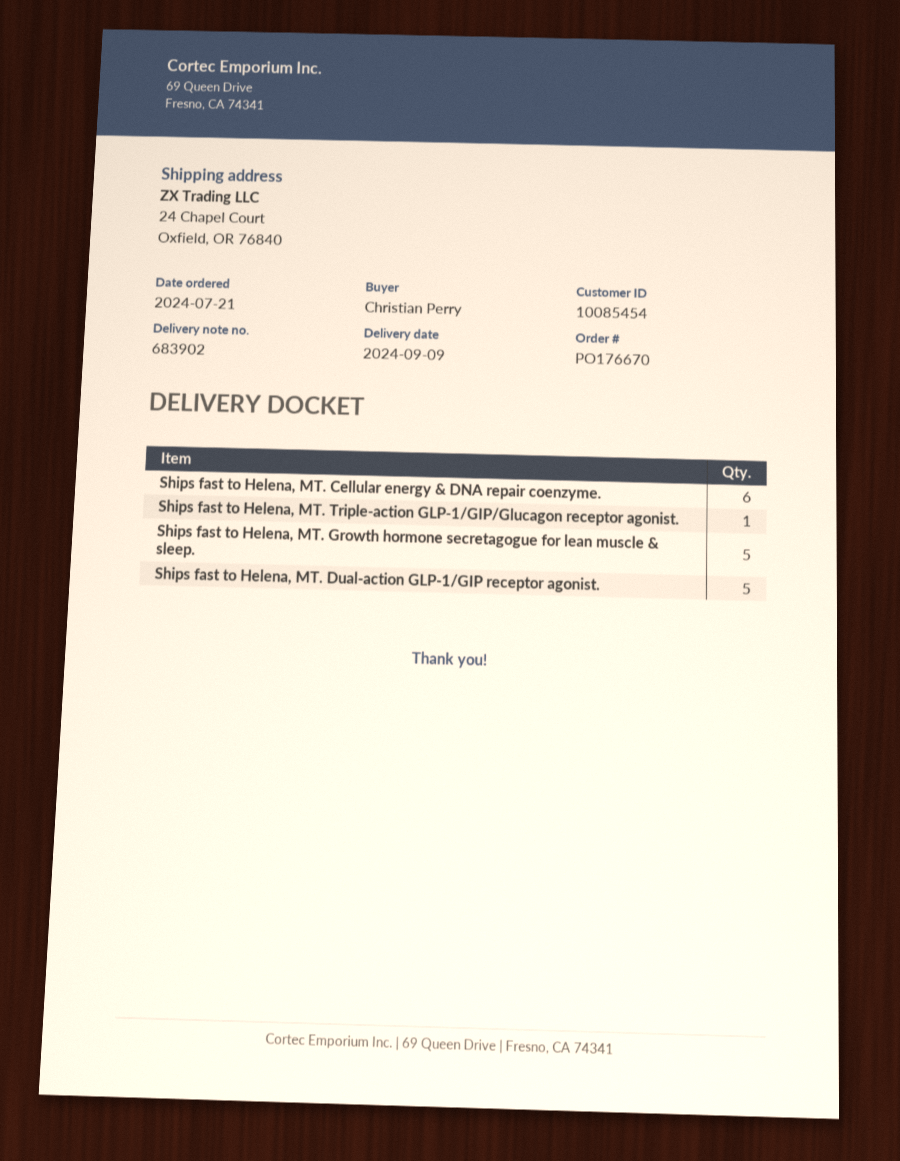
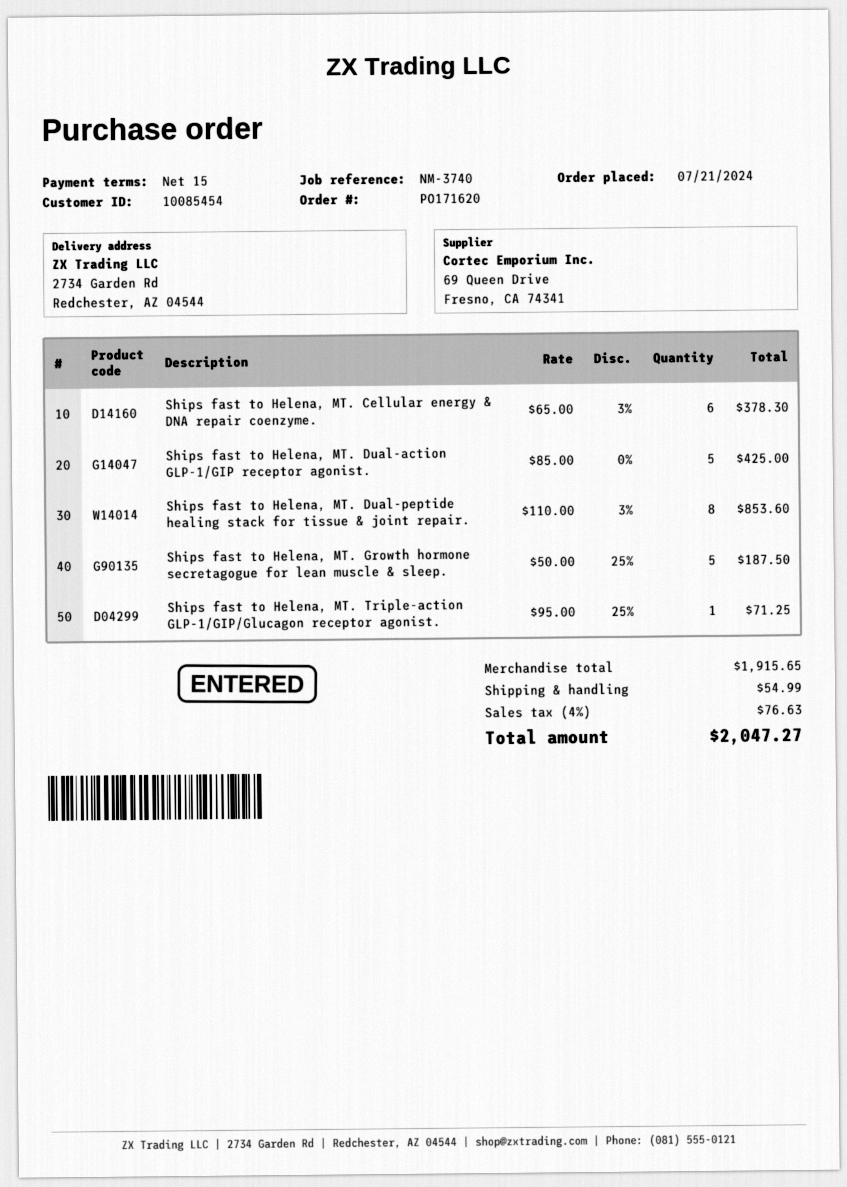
order number: PO176670 -> PO171620
ship to: 24 Chapel Court, Oxfield, OR 76840 -> 2734 Garden Rd, Redchester, AZ 04544
Ships fast to Helena, MT. Dual-peptide healing stack for tissue & joint repair.: none -> 8

